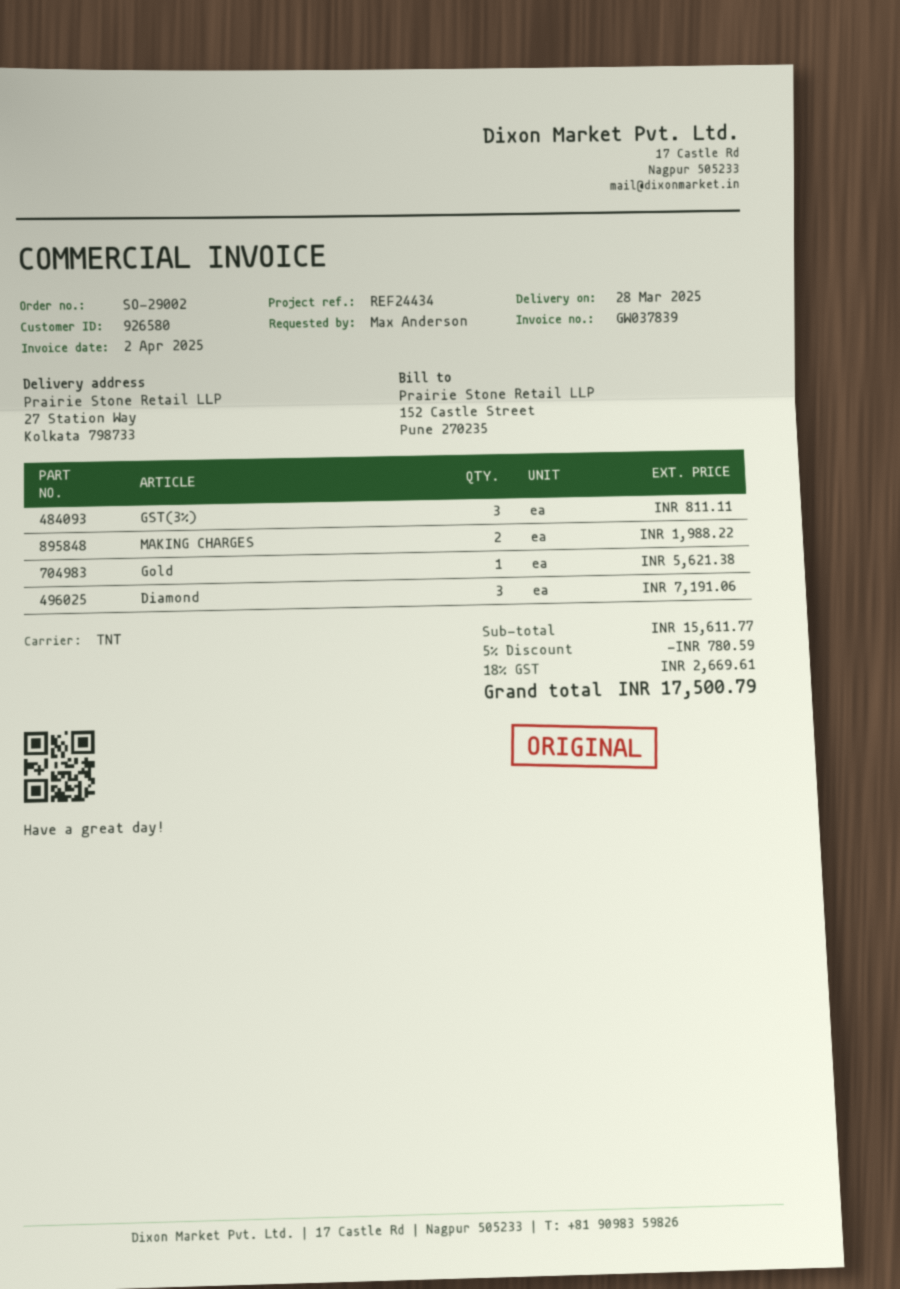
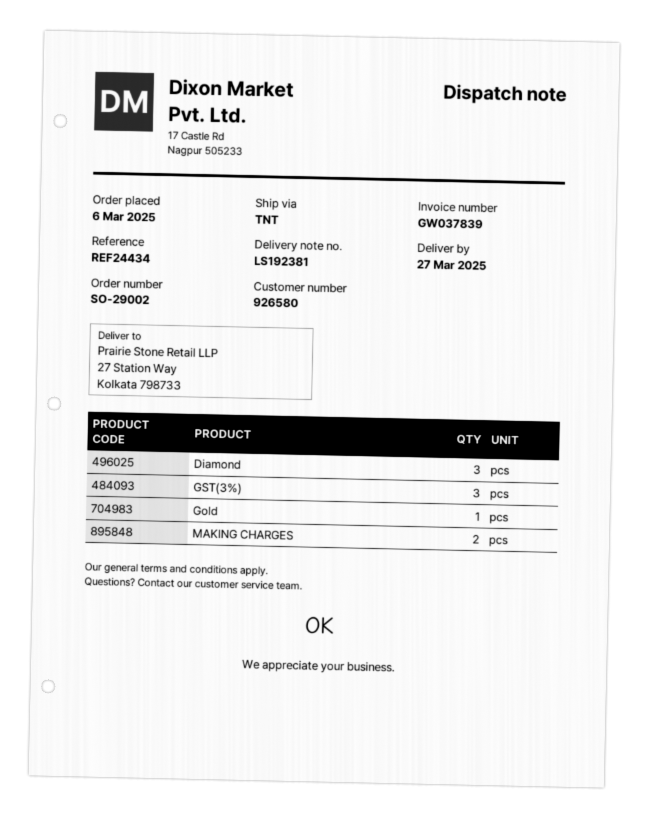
delivery date: 2025-03-28 -> 2025-03-27

